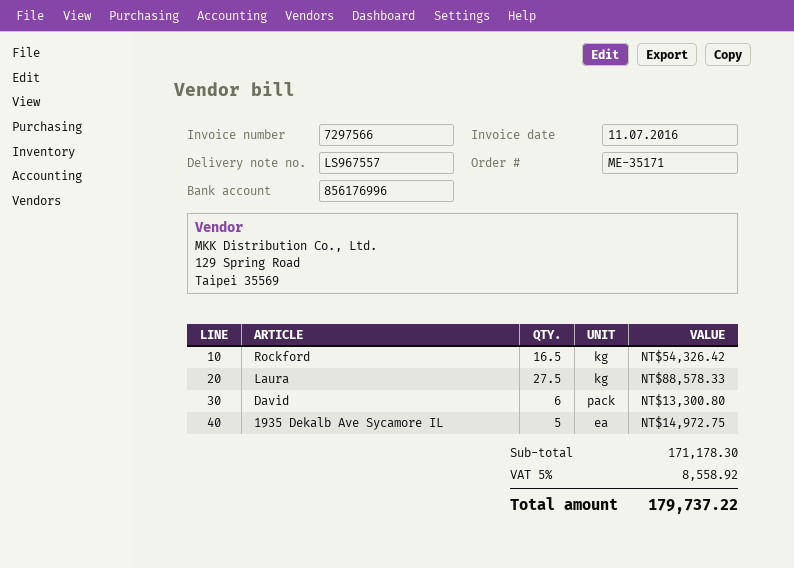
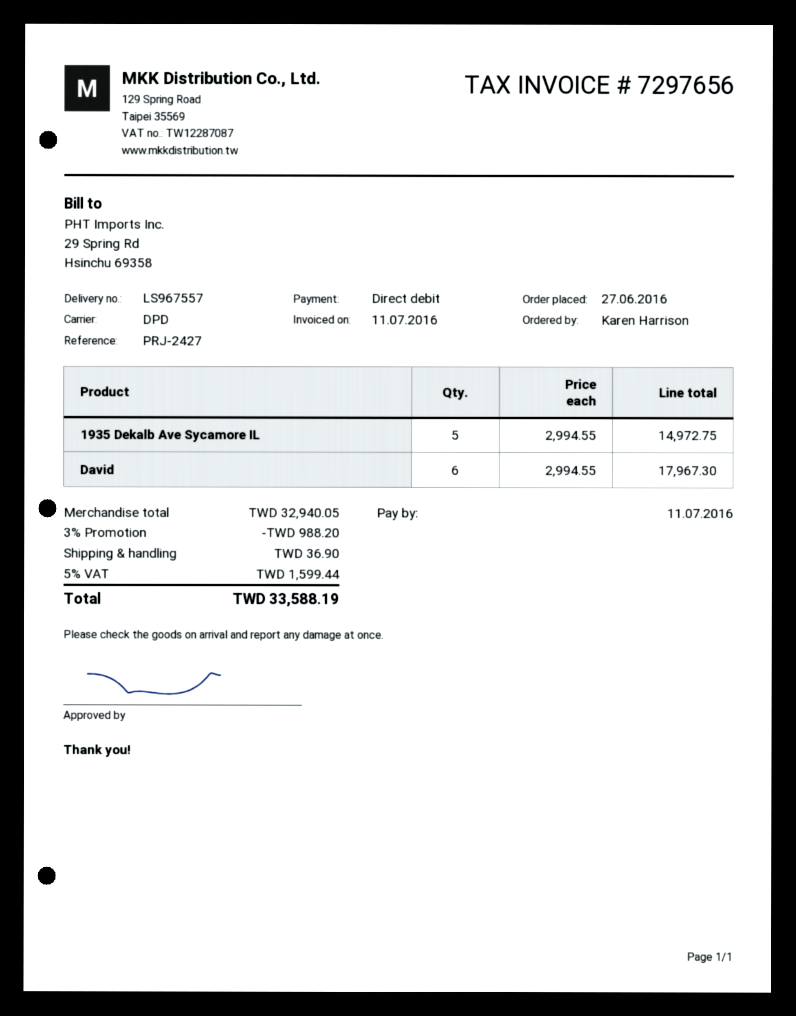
invoice number: 7297566 -> 7297656
Rockford: 16.5 for 54326.42 -> none
Laura: 27.5 for 88578.33 -> none
David: 6 for 13300.80 -> 6 for 17967.30
subtotal: 171178.30 -> 32940.05
discount: none -> 3% = 988.20
shipping: none -> 36.90
tax: 5% = 8558.92 -> 5% = 1599.44
total: 179737.22 -> 33588.19

